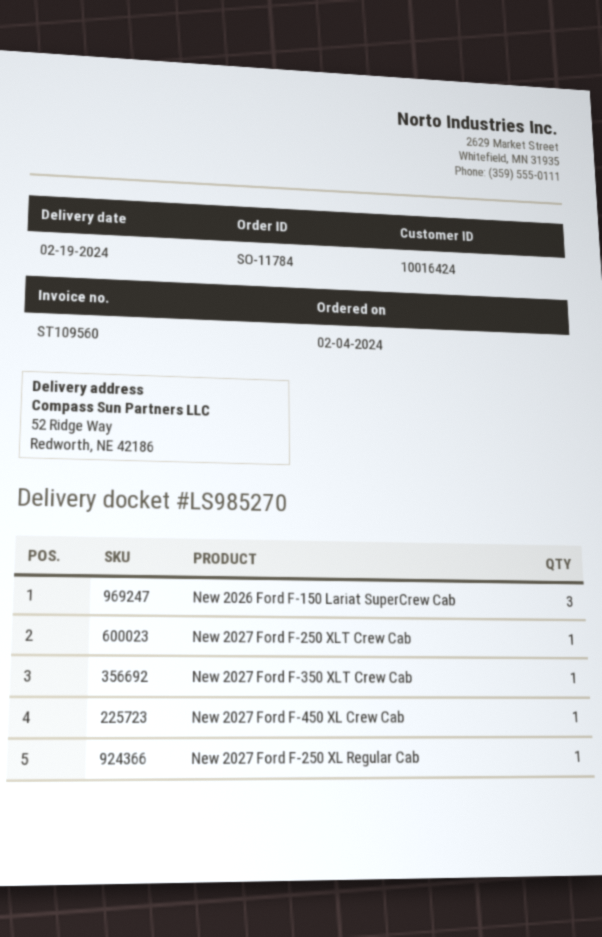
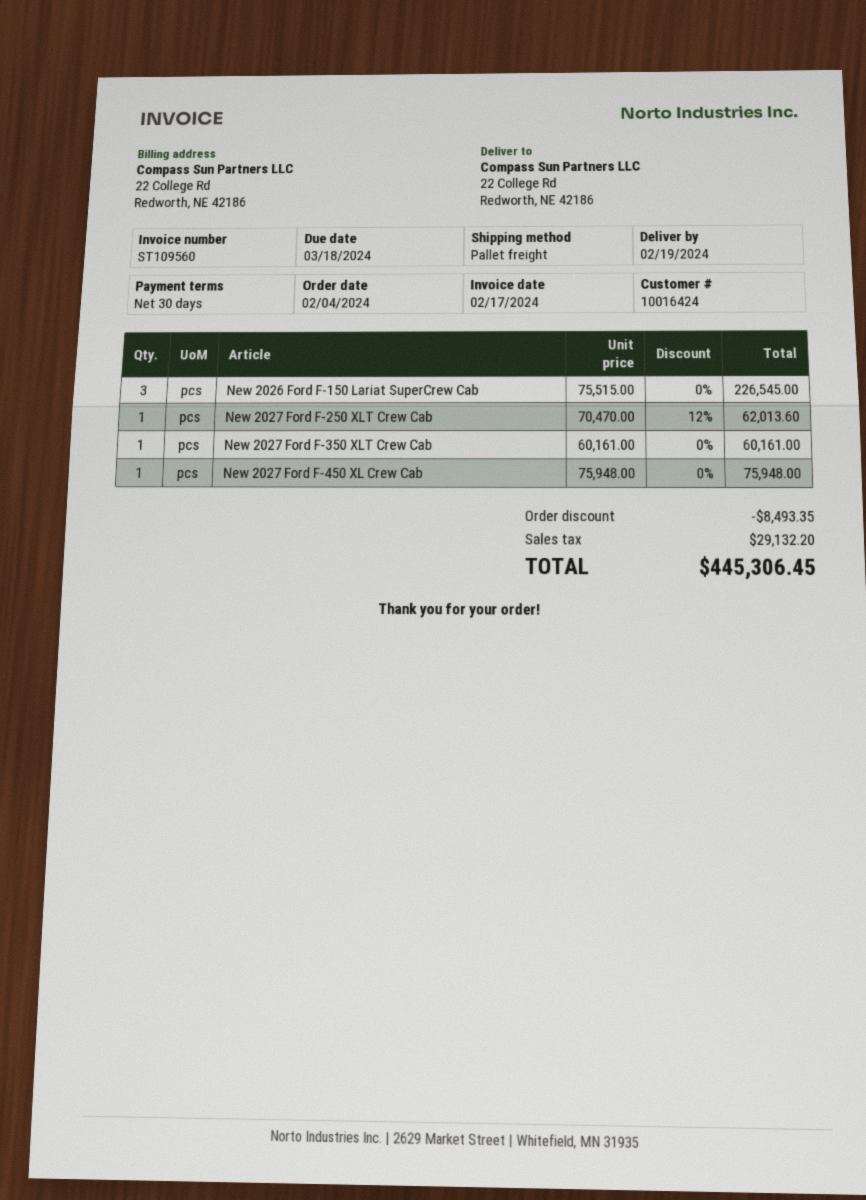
ship to: 52 Ridge Way, Redworth, NE 42186 -> 22 College Rd, Redworth, NE 42186
New 2027 Ford F-250 XL Regular Cab: 1 -> none

